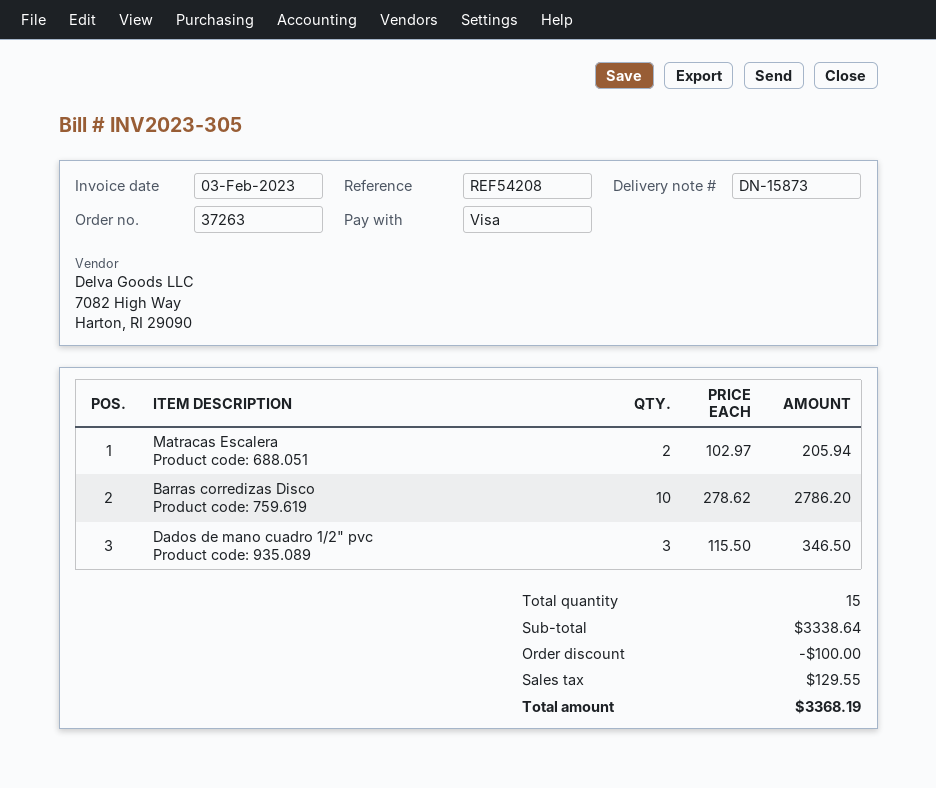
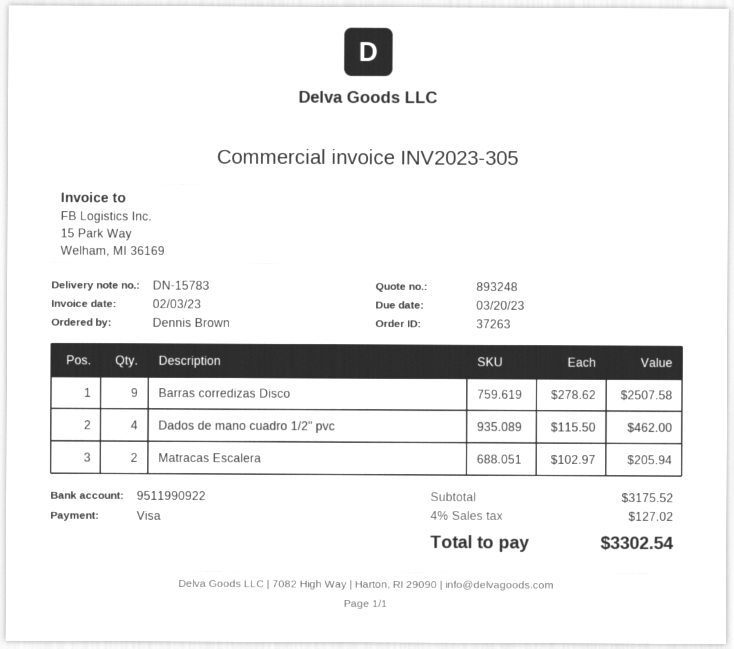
delivery note number: DN-15873 -> DN-15783
Barras corredizas Disco: 10 x 278.62 = 2786.20 -> 9 x 278.62 = 2507.58
Dados de mano cuadro 1/2" pvc: 3 x 115.50 = 346.50 -> 4 x 115.50 = 462.00
subtotal: 3338.64 -> 3175.52
discount: 100.00 -> none
tax: 129.55 -> 127.02
total: 3368.19 -> 3302.54

